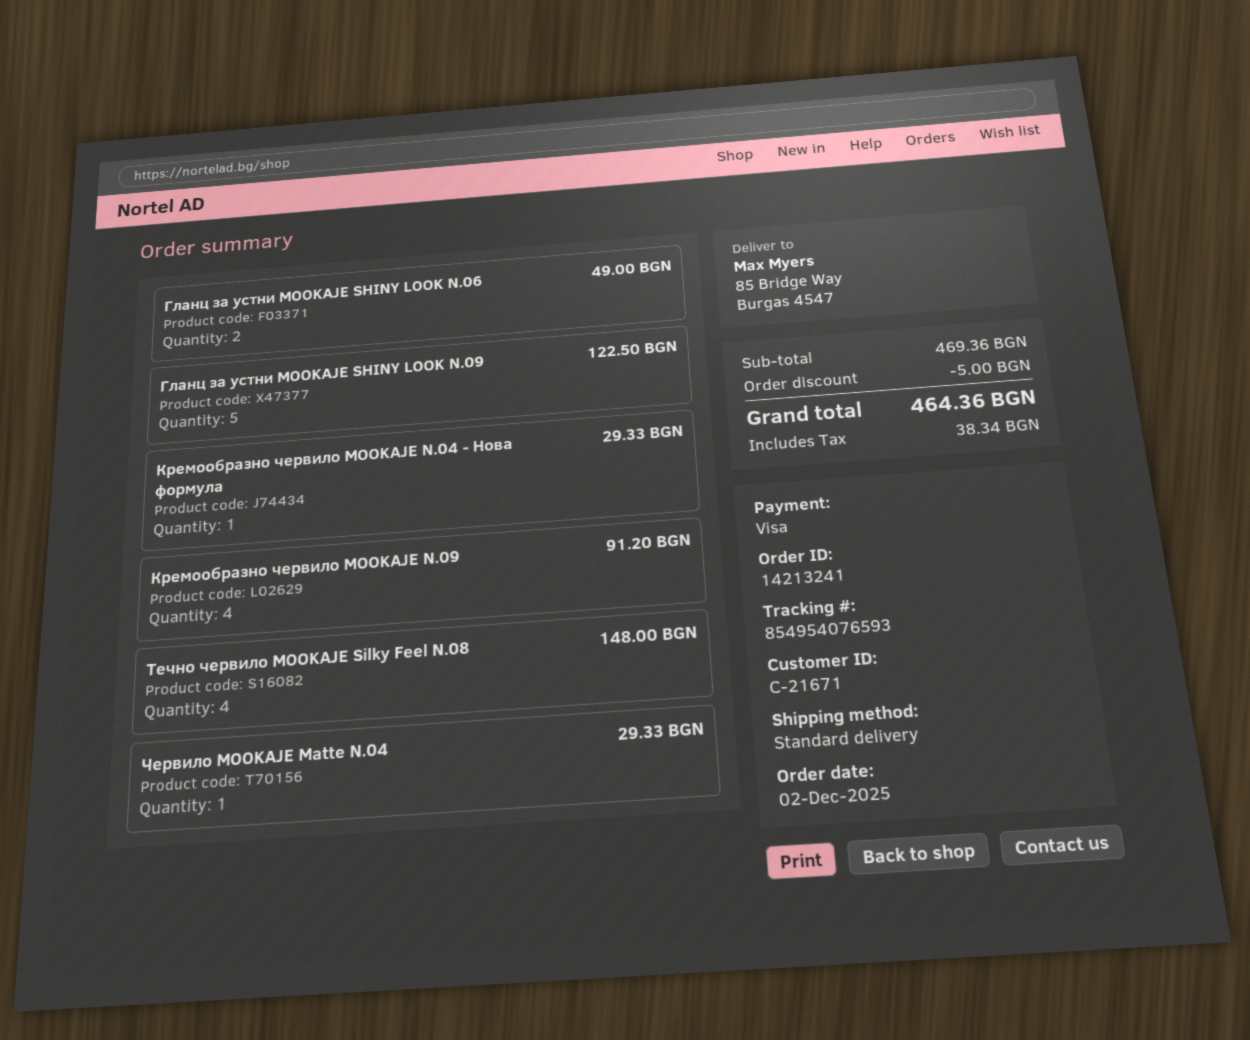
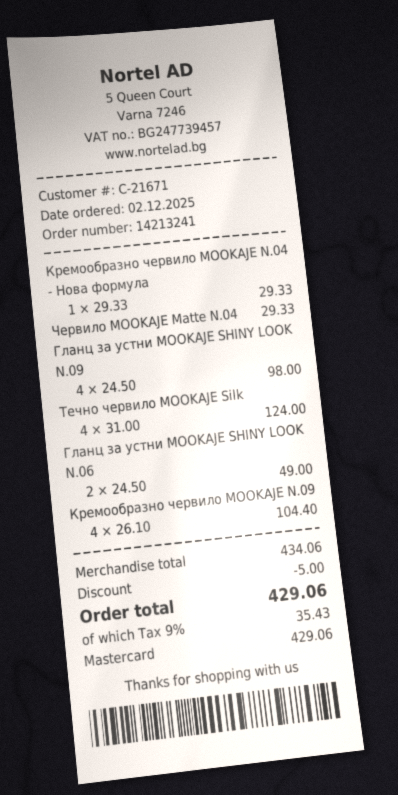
payment method: Visa -> Mastercard
Гланц за устни MOOKAJE SHINY LOOK N.09: 5 for 122.50 -> 4 for 98.00
Кремообразно червило MOOKAJE N.09: 4 for 91.20 -> 4 for 104.40
Течно червило MOOKAJE Silky Feel N.08: 4 for 148.00 -> 4 for 124.00
subtotal: 469.36 -> 434.06
tax: 38.34 -> 35.43
total: 464.36 -> 429.06

